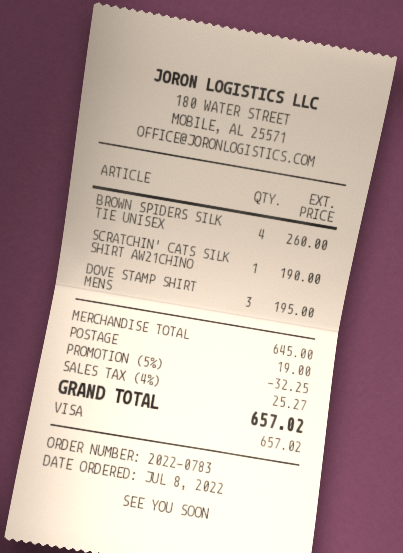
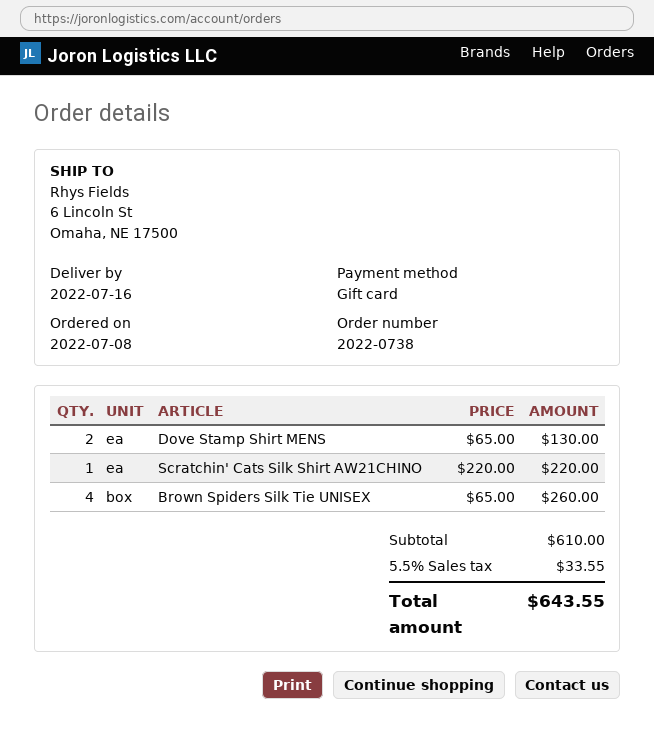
order number: 2022-0783 -> 2022-0738
payment method: Visa -> gift card
SCRATCHIN' CATS SILK SHIRT AW21CHINO: 1 for 190.00 -> 1 for 220.00
DOVE STAMP SHIRT MENS: 3 for 195.00 -> 2 for 130.00
subtotal: 645.00 -> 610.00
discount: 5% = 32.25 -> none
shipping: 19.00 -> none
tax: 4% = 25.27 -> 5.5% = 33.55
total: 657.02 -> 643.55

